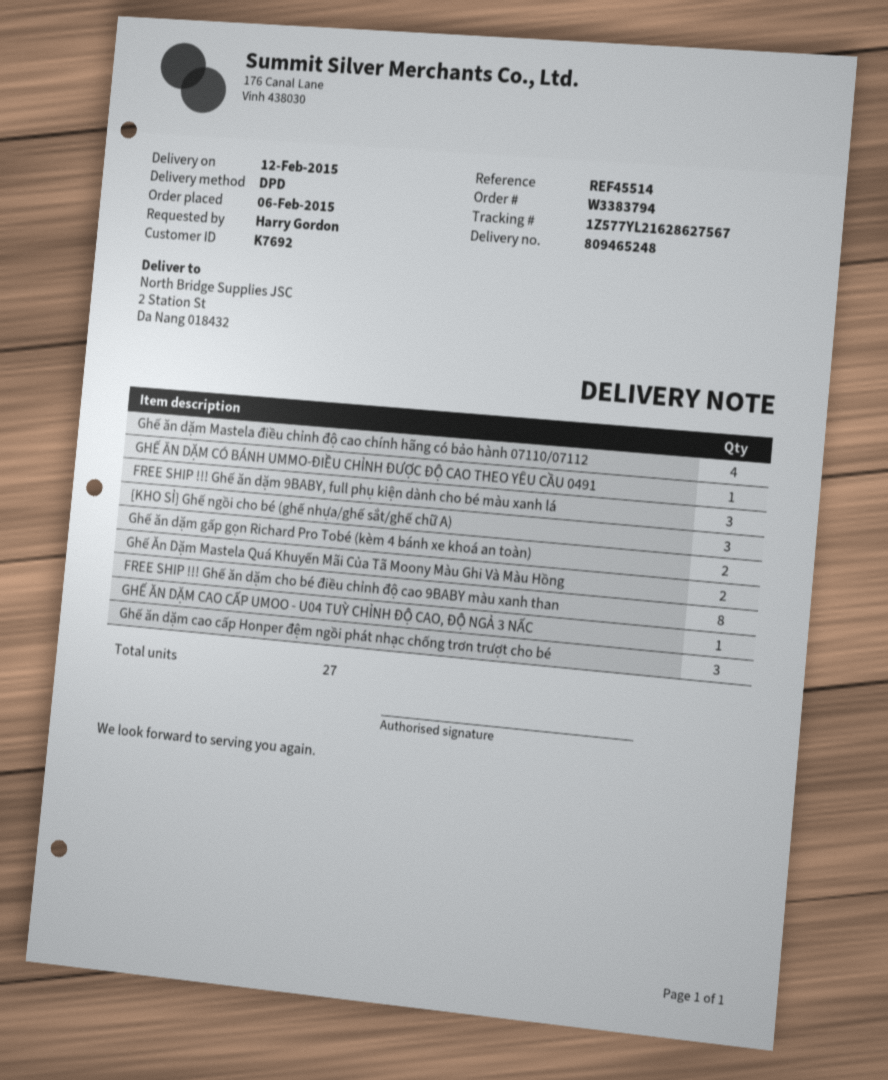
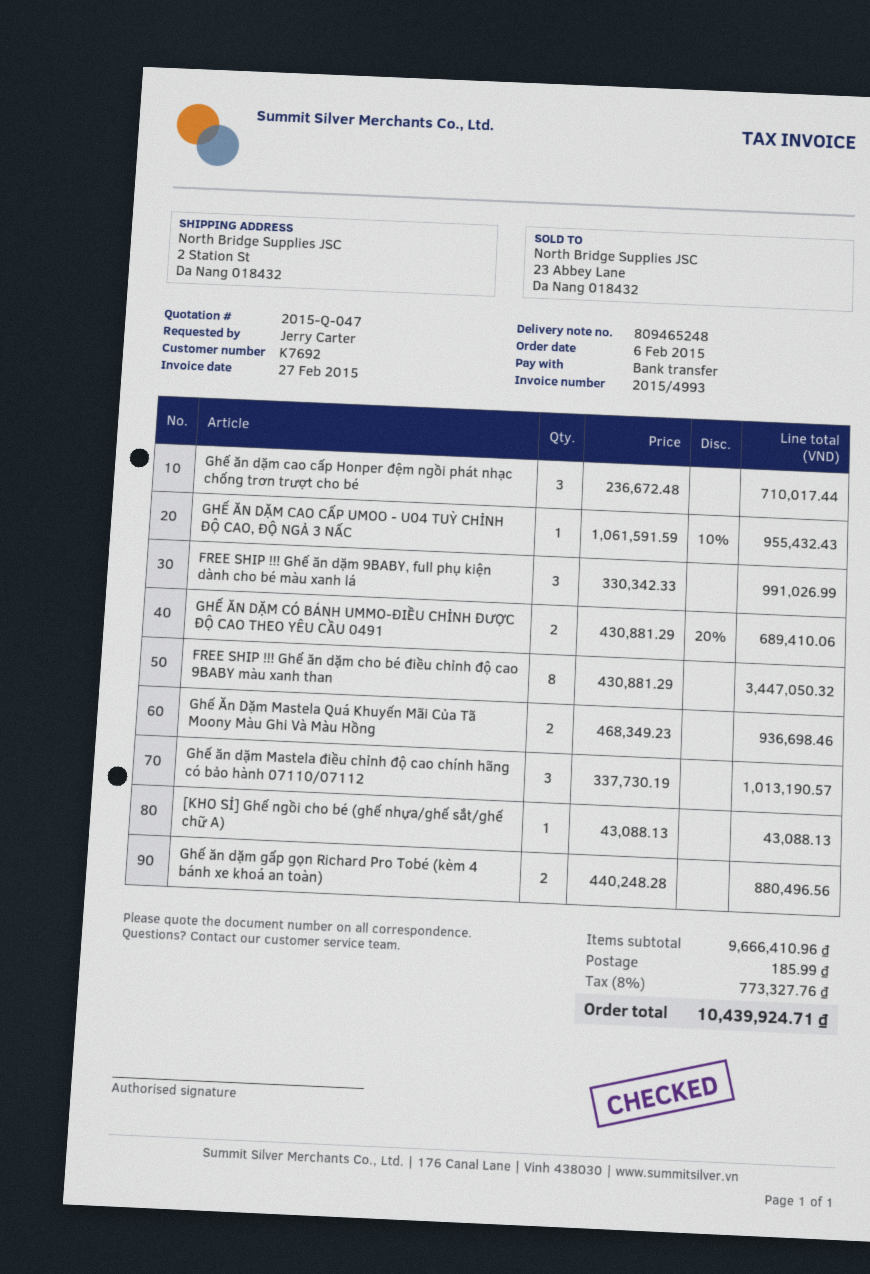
ordered by: Harry Gordon -> Jerry Carter
Ghế ăn dặm Mastela điều chỉnh độ cao chính hãng có bảo hành 07110/07112: 4 -> 3
GHẾ ĂN DẶM CÓ BÁNH UMMO-ĐIỀU CHỈNH ĐƯỢC ĐỘ CAO THEO YÊU CẦU 0491: 1 -> 2
[KHO SỈ] Ghế ngồi cho bé (ghế nhựa/ghế sắt/ghế chữ A): 3 -> 1

